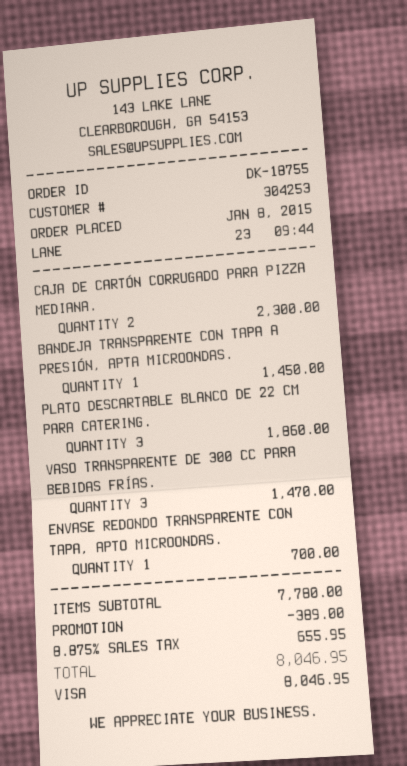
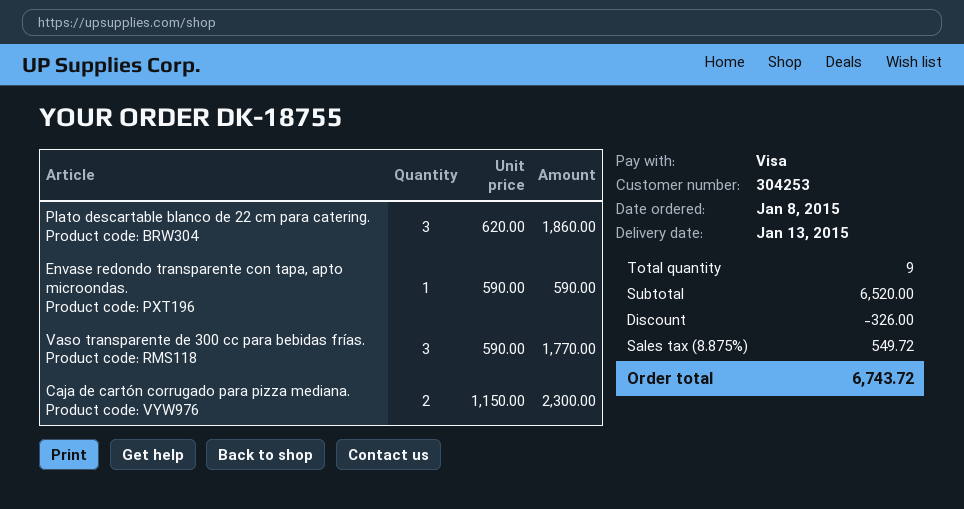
BANDEJA TRANSPARENTE CON TAPA A PRESIÓN, APTA MICROONDAS.: 1 for 1450.00 -> none
VASO TRANSPARENTE DE 300 CC PARA BEBIDAS FRÍAS.: 3 for 1470.00 -> 3 for 1770.00
ENVASE REDONDO TRANSPARENTE CON TAPA, APTO MICROONDAS.: 1 for 700.00 -> 1 for 590.00
subtotal: 7780.00 -> 6520.00
discount: 389.00 -> 326.00
tax: 8.875% = 655.95 -> 8.875% = 549.72
total: 8046.95 -> 6743.72

